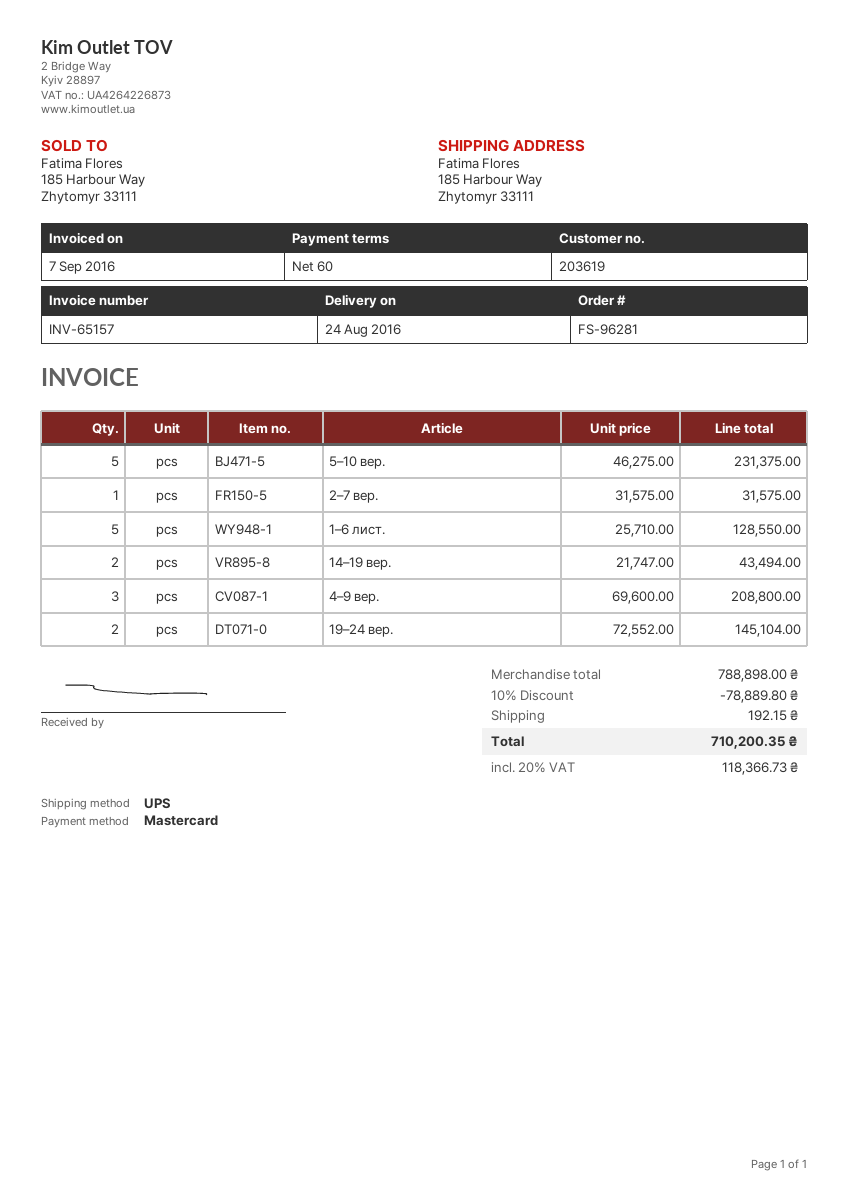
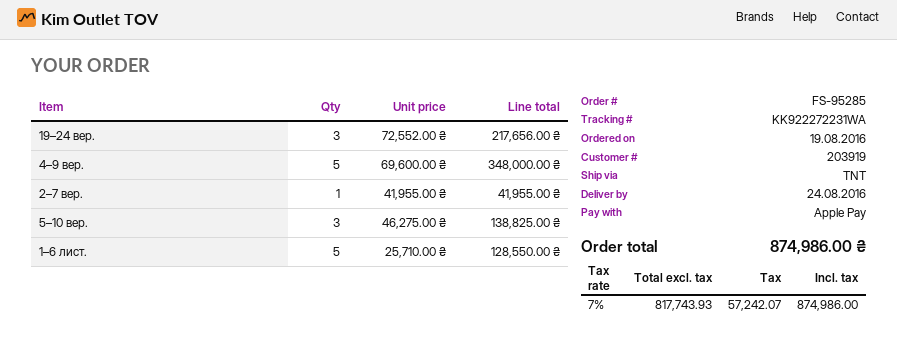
order number: FS-96281 -> FS-95285
customer number: 203619 -> 203919
payment method: Mastercard -> Apple Pay
shipping method: UPS -> TNT
5–10 вер.: 5 x 46275.00 = 231375.00 -> 3 x 46275.00 = 138825.00
2–7 вер.: 1 x 31575.00 = 31575.00 -> 1 x 41955.00 = 41955.00
14–19 вер.: 2 x 21747.00 = 43494.00 -> none
4–9 вер.: 3 x 69600.00 = 208800.00 -> 5 x 69600.00 = 348000.00
19–24 вер.: 2 x 72552.00 = 145104.00 -> 3 x 72552.00 = 217656.00
discount: 10% = 78889.80 -> none
shipping: 192.15 -> none
tax: 20% = 118366.73 -> 7% = 57242.07
total: 710200.35 -> 874986.00

